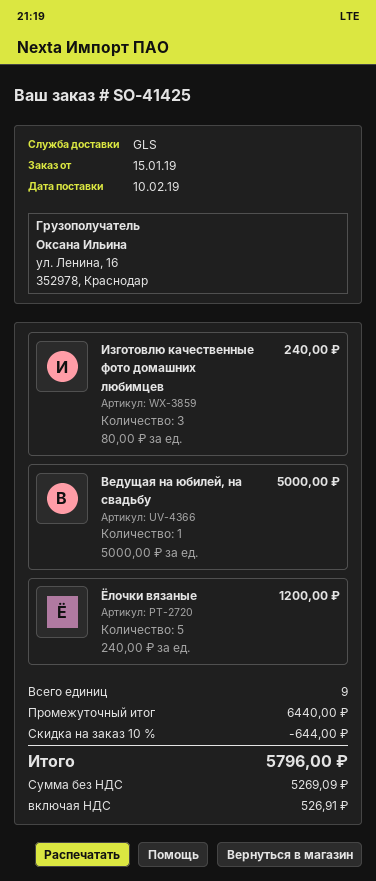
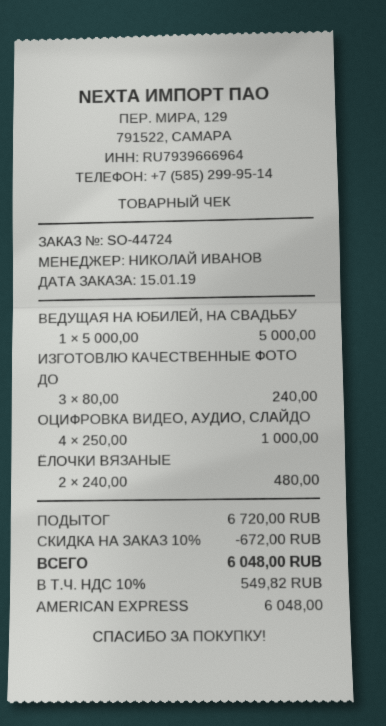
order number: SO-41425 -> SO-44724
Ёлочки вязаные: 5 x 240.00 = 1200.00 -> 2 x 240.00 = 480.00
ОЦИФРОВКА ВИДЕО, АУДИО, СЛАЙДО: none -> 4 x 250.00 = 1000.00
subtotal: 6440.00 -> 6720.00
discount: 10% = 644.00 -> 10% = 672.00
tax: 526.91 -> 549.82
total: 5796.00 -> 6048.00

